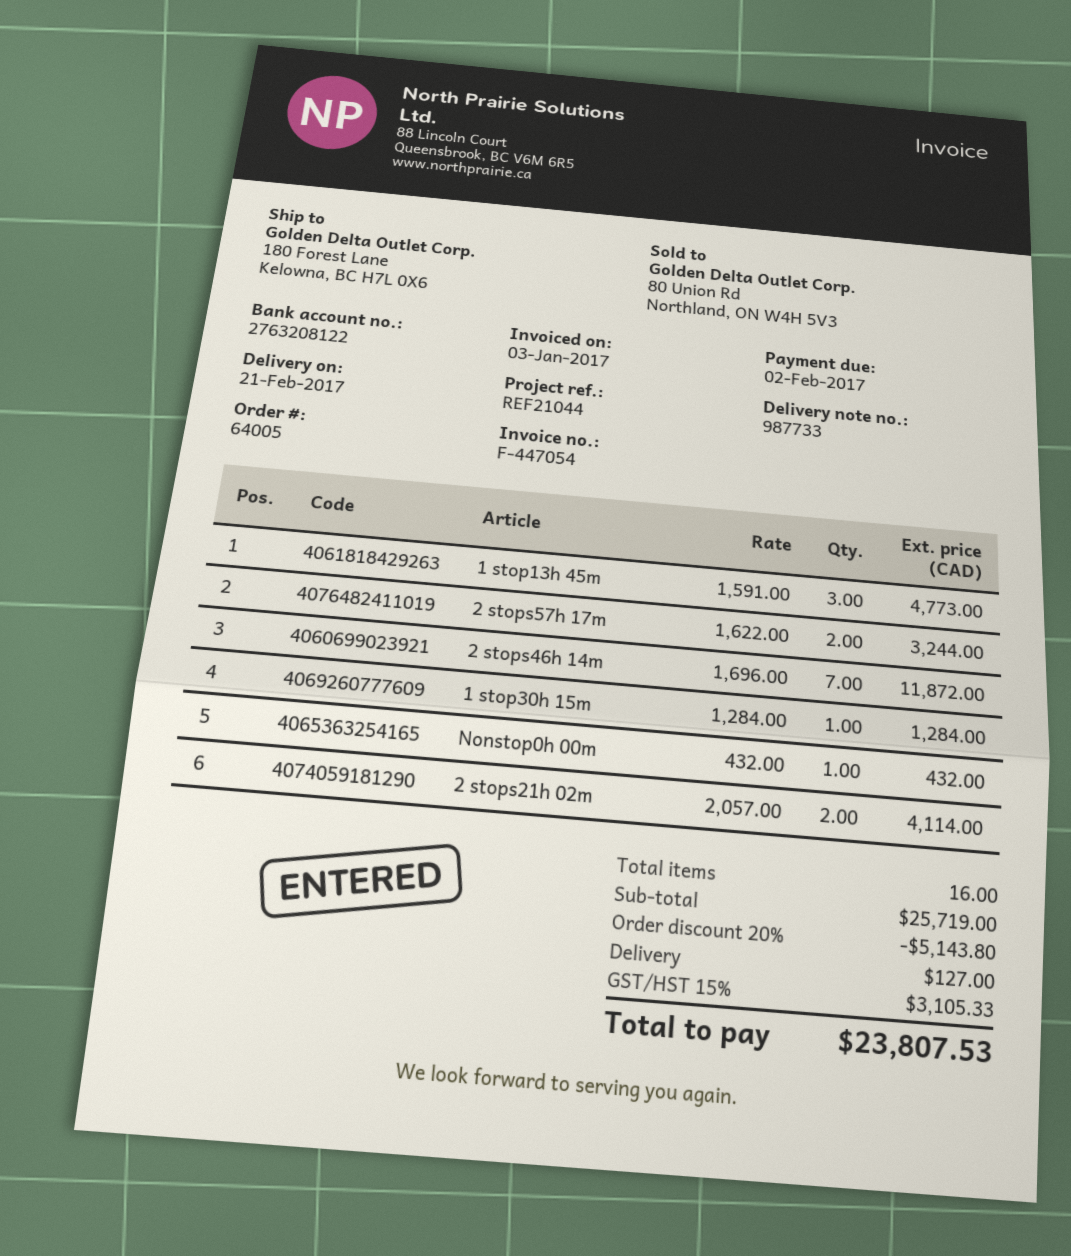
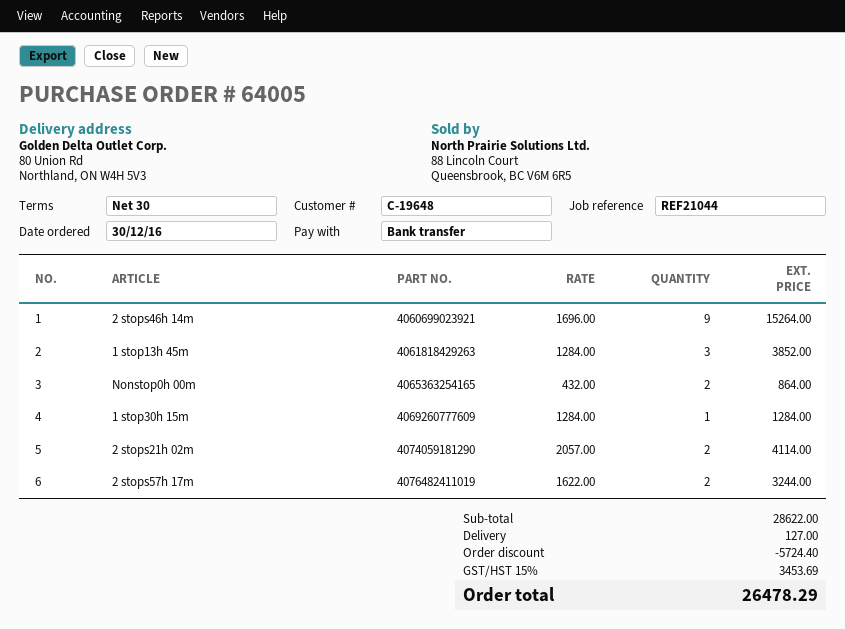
ship to: 180 Forest Lane, Kelowna, BC H7L 0X6 -> 80 Union Rd, Northland, ON W4H 5V3
1 stop13h 45m: 3 x 1591.00 = 4773.00 -> 3 x 1284.00 = 3852.00
2 stops46h 14m: 7 x 1696.00 = 11872.00 -> 9 x 1696.00 = 15264.00
Nonstop0h 00m: 1 x 432.00 = 432.00 -> 2 x 432.00 = 864.00
subtotal: 25719.00 -> 28622.00
discount: 5143.80 -> 5724.40
tax: 15% = 3105.33 -> 15% = 3453.69
total: 23807.53 -> 26478.29

